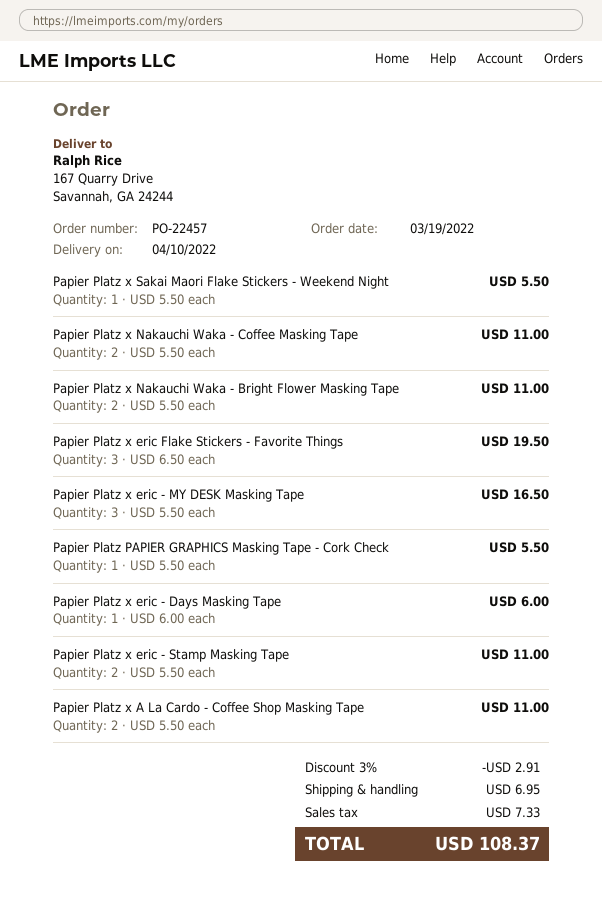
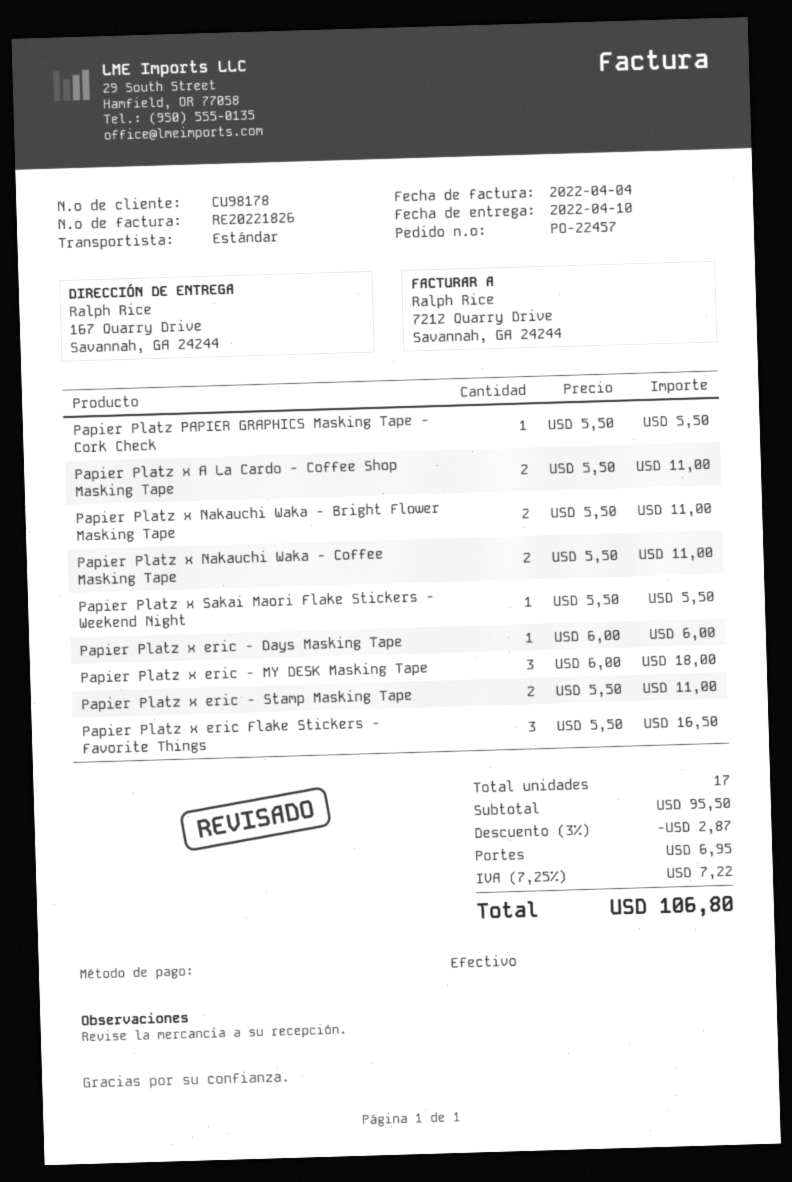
Papier Platz x eric Flake Stickers - Favorite Things: 3 x 6.50 = 19.50 -> 3 x 5.50 = 16.50
Papier Platz x eric - MY DESK Masking Tape: 3 x 5.50 = 16.50 -> 3 x 6.00 = 18.00
discount: 3% = 2.91 -> 3% = 2.87
tax: 7.33 -> 7.22
total: 108.37 -> 106.80

